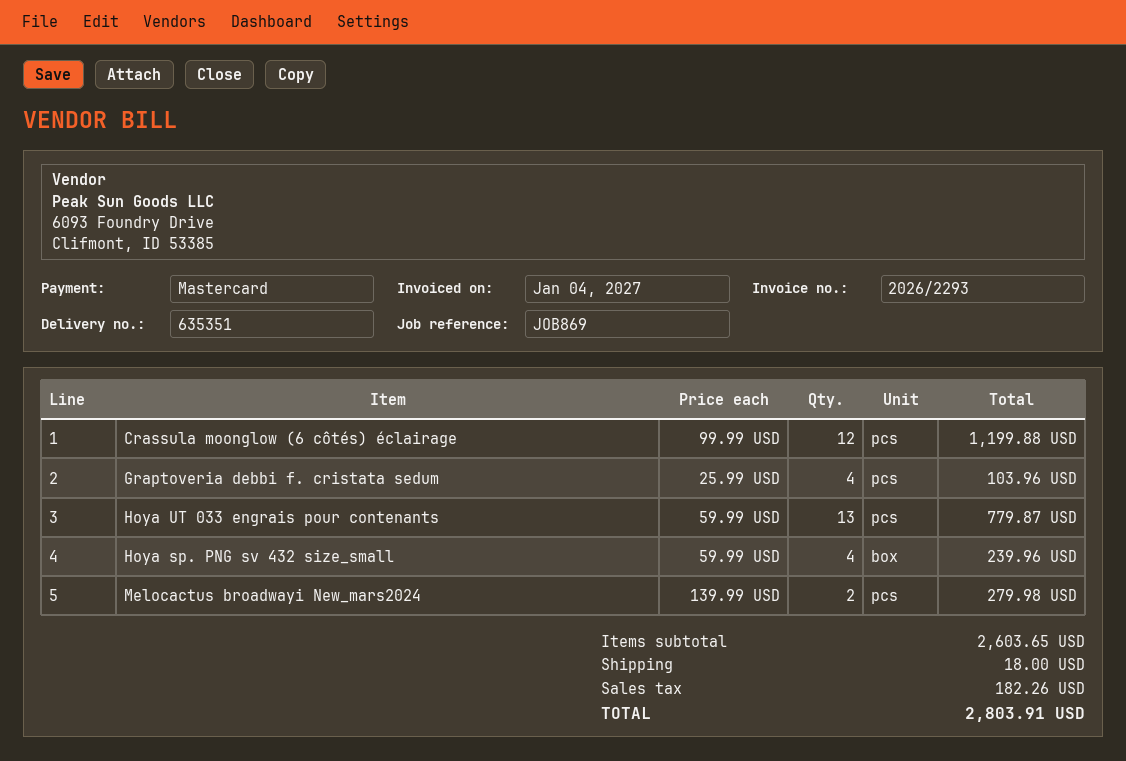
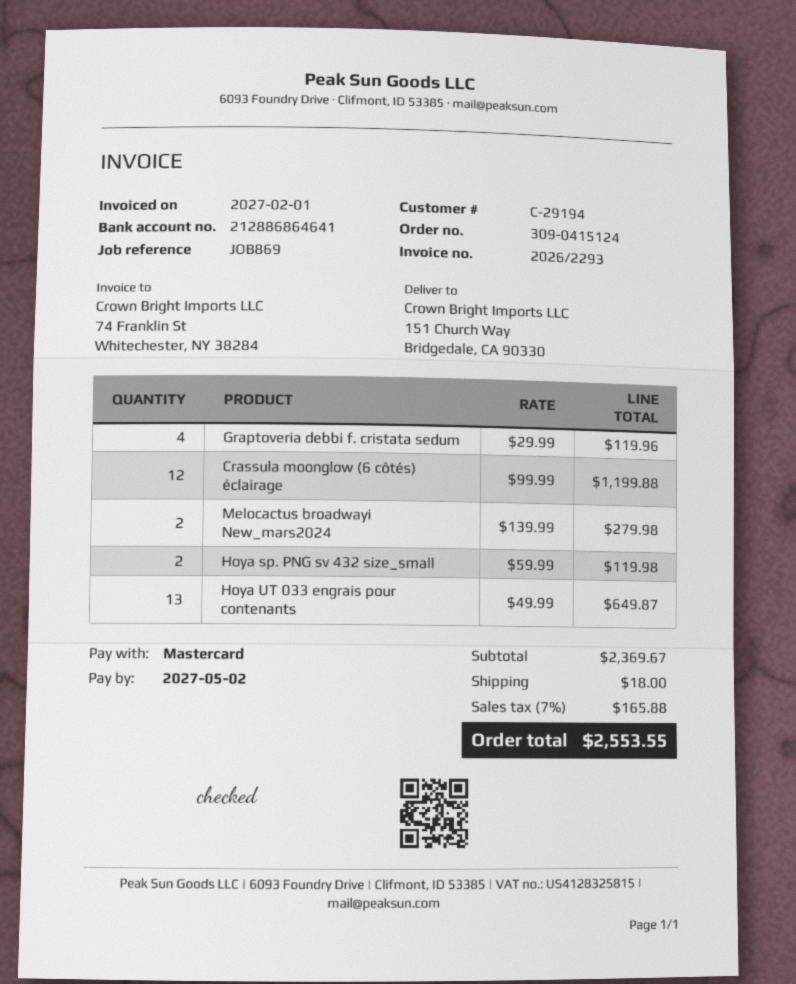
invoice date: 2027-01-04 -> 2027-02-01
Graptoveria debbi f. cristata sedum: 4 x 25.99 = 103.96 -> 4 x 29.99 = 119.96
Hoya UT 033 engrais pour contenants: 13 x 59.99 = 779.87 -> 13 x 49.99 = 649.87
Hoya sp. PNG sv 432 size_small: 4 x 59.99 = 239.96 -> 2 x 59.99 = 119.98
subtotal: 2603.65 -> 2369.67
tax: 182.26 -> 165.88
total: 2803.91 -> 2553.55

